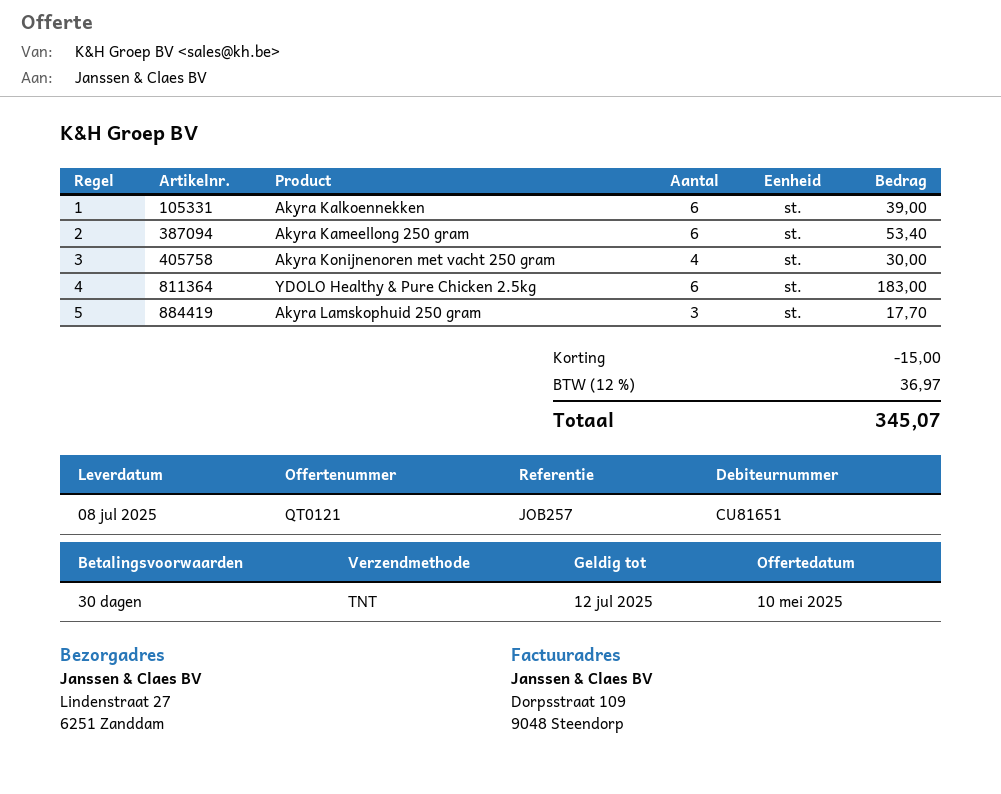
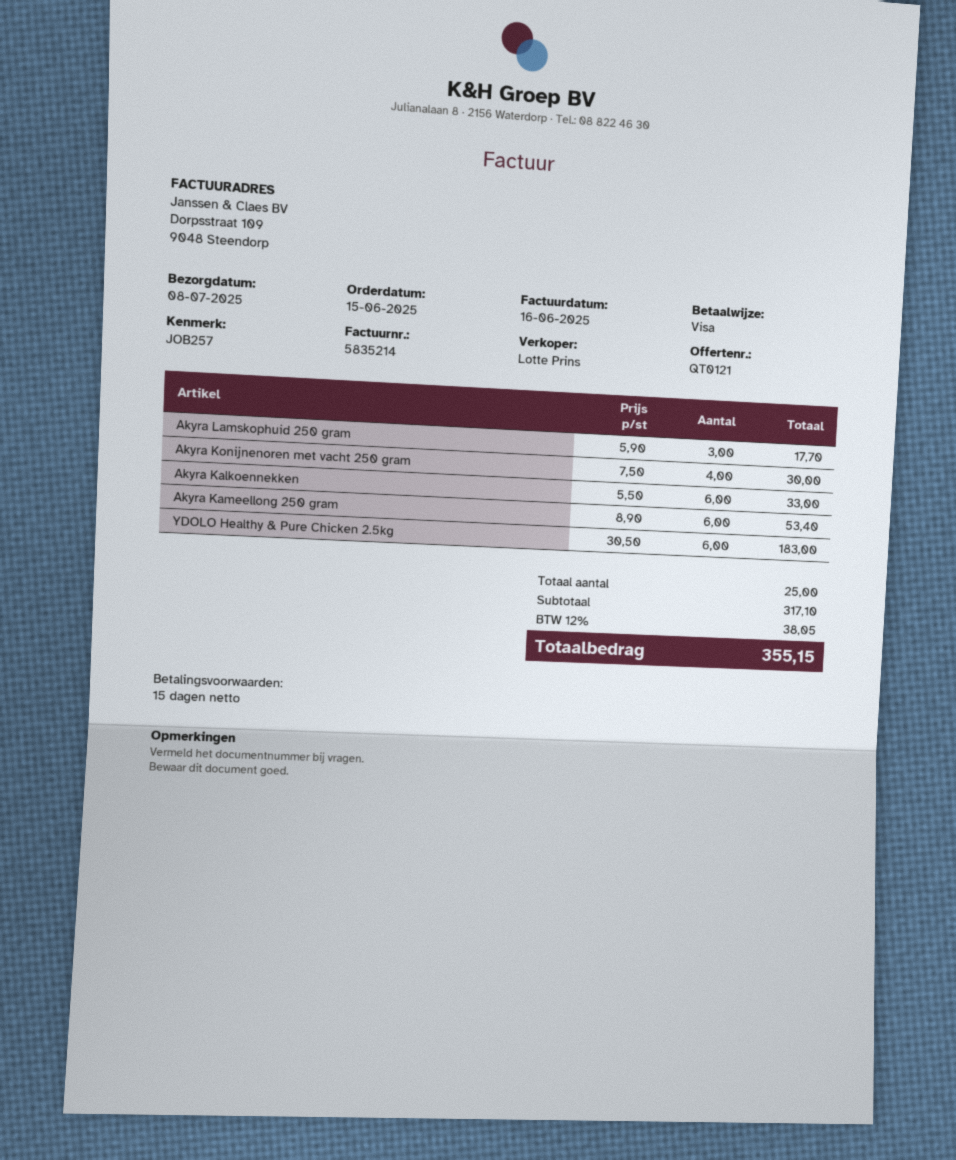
payment terms: 30 days -> 15 days
Akyra Kalkoennekken: 6 for 39.00 -> 6 for 33.00
discount: 15.00 -> none
tax: 12% = 36.97 -> 12% = 38.05
total: 345.07 -> 355.15

